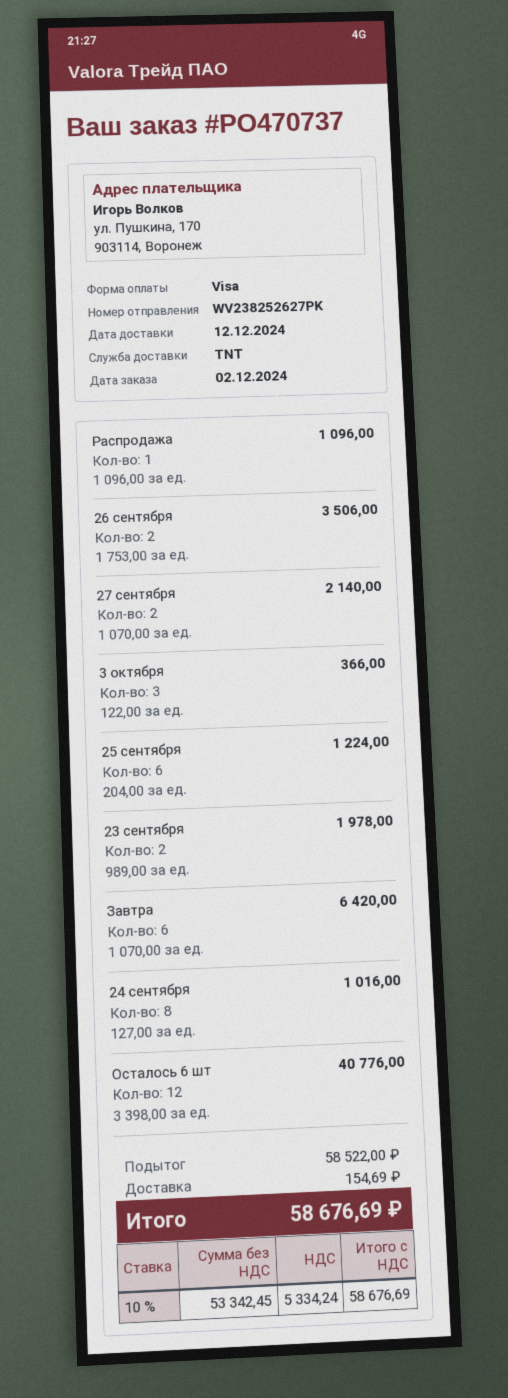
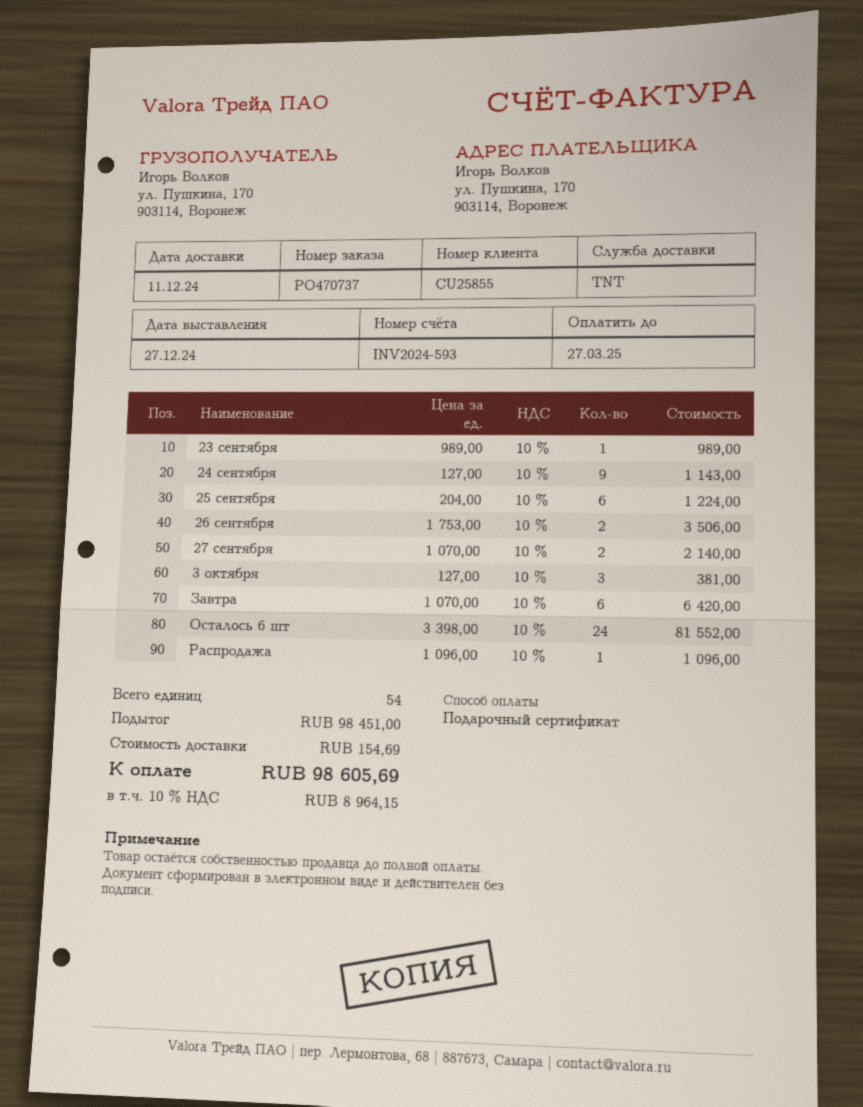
delivery date: 2024-12-12 -> 2024-12-11
payment method: Visa -> gift card
3 октября: 3 x 122.00 = 366.00 -> 3 x 127.00 = 381.00
23 сентября: 2 x 989.00 = 1978.00 -> 1 x 989.00 = 989.00
24 сентября: 8 x 127.00 = 1016.00 -> 9 x 127.00 = 1143.00
Осталось 6 шт: 12 x 3398.00 = 40776.00 -> 24 x 3398.00 = 81552.00
subtotal: 58522.00 -> 98451.00
tax: 10% = 5334.24 -> 10% = 8964.15
total: 58676.69 -> 98605.69

